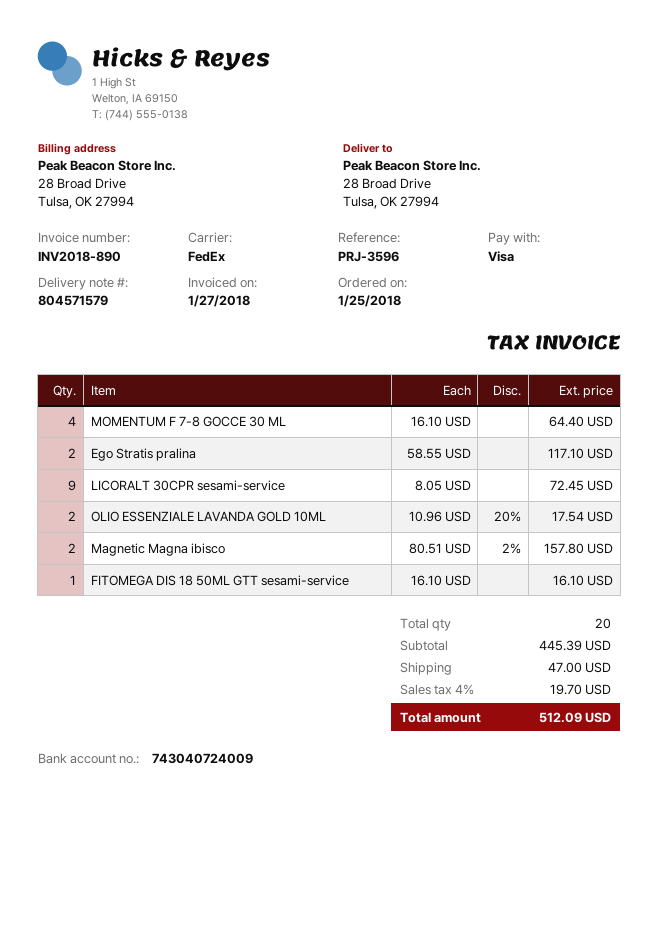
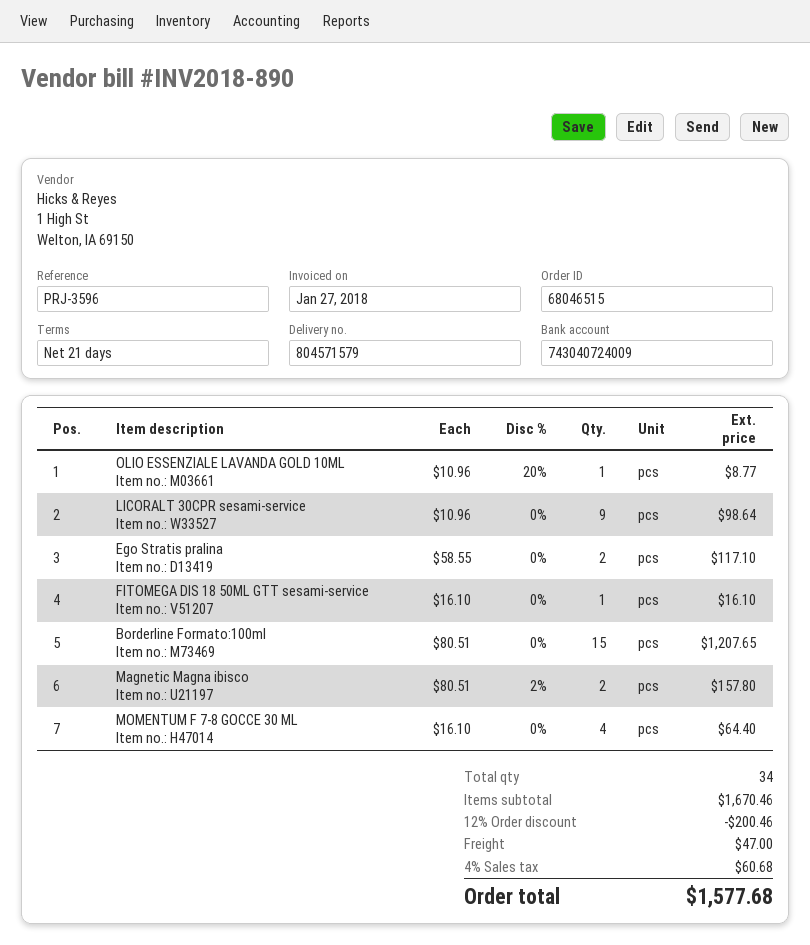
LICORALT 30CPR sesami-service: 9 x 8.05 = 72.45 -> 9 x 10.96 = 98.64
OLIO ESSENZIALE LAVANDA GOLD 10ML: 2 x 10.96 - 20% = 17.54 -> 1 x 10.96 - 20% = 8.77
Borderline Formato:100ml: none -> 15 x 80.51 = 1207.65
total quantity: 20 -> 34
subtotal: 445.39 -> 1670.46
discount: none -> 12% = 200.46
tax: 4% = 19.70 -> 4% = 60.68
total: 512.09 -> 1577.68

